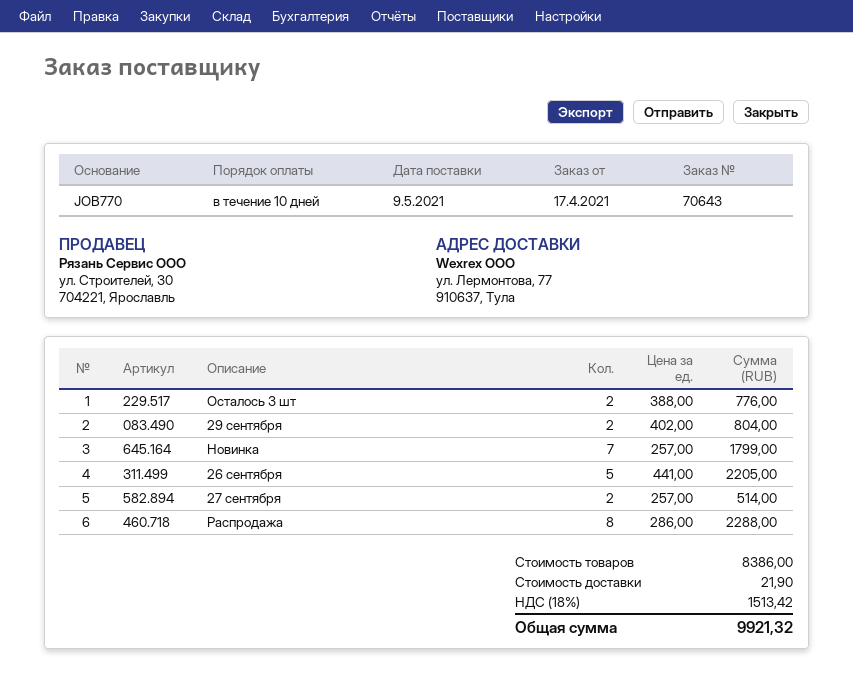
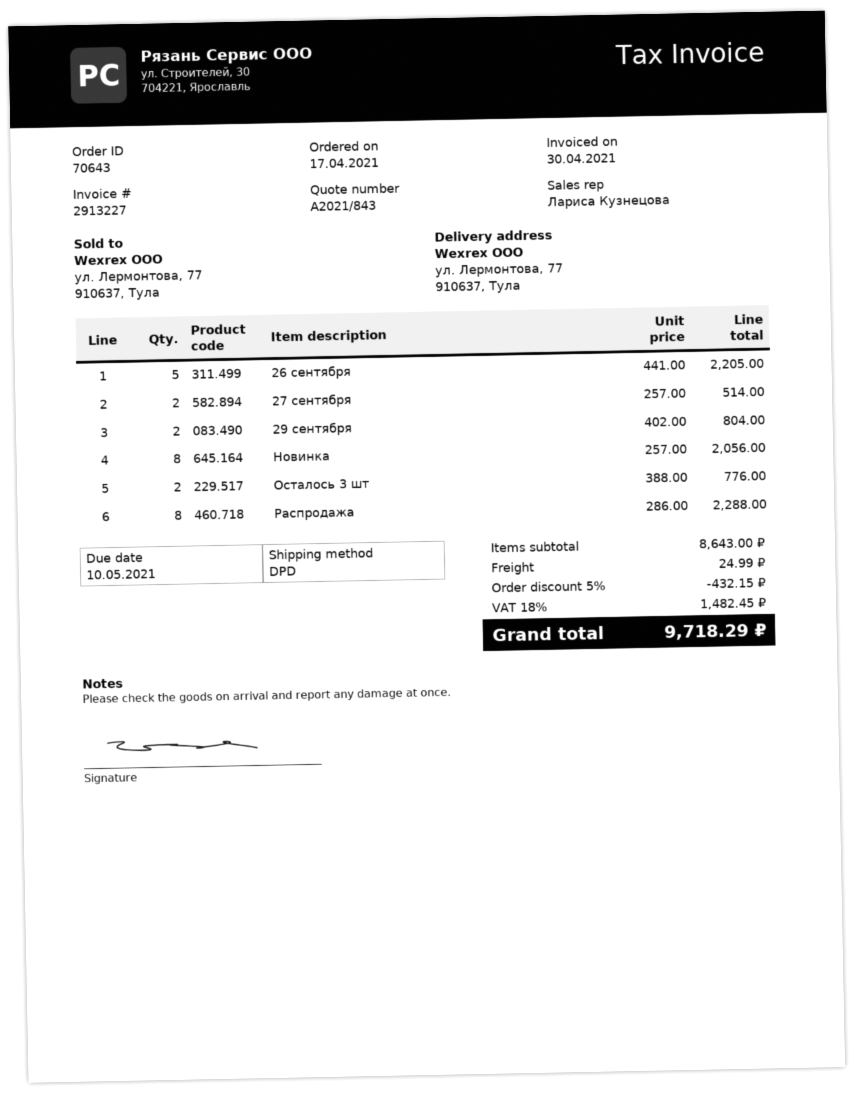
Новинка: 7 x 257.00 = 1799.00 -> 8 x 257.00 = 2056.00
subtotal: 8386.00 -> 8643.00
discount: none -> 5% = 432.15
shipping: 21.90 -> 24.99
tax: 18% = 1513.42 -> 18% = 1482.45
total: 9921.32 -> 9718.29

